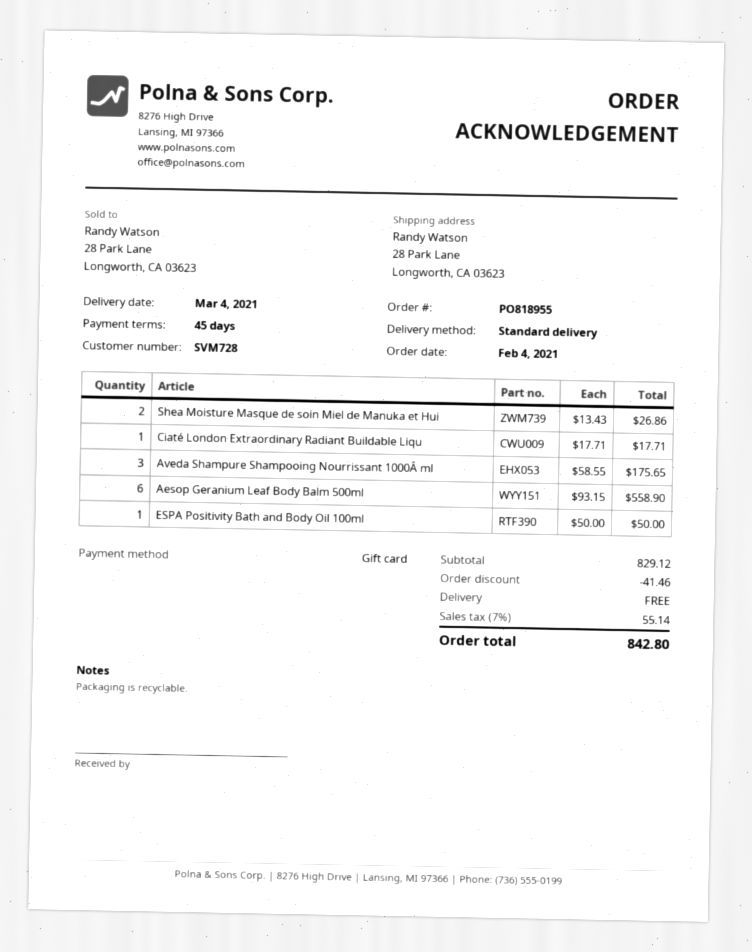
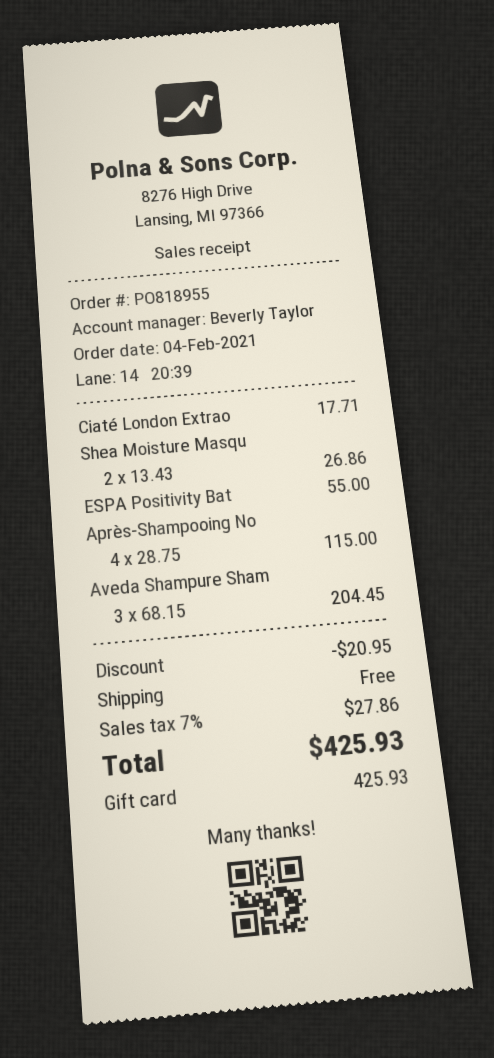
Aveda Shampure Shampooing Nourrissant 1000Â ml: 3 x 58.55 = 175.65 -> 3 x 68.15 = 204.45
Aesop Geranium Leaf Body Balm 500ml: 6 x 93.15 = 558.90 -> none
ESPA Positivity Bath and Body Oil 100ml: 1 x 50.00 = 50.00 -> 1 x 55.00 = 55.00
Après-Shampooing No: none -> 4 x 28.75 = 115.00
discount: 41.46 -> 20.95
tax: 7% = 55.14 -> 7% = 27.86
total: 842.80 -> 425.93

